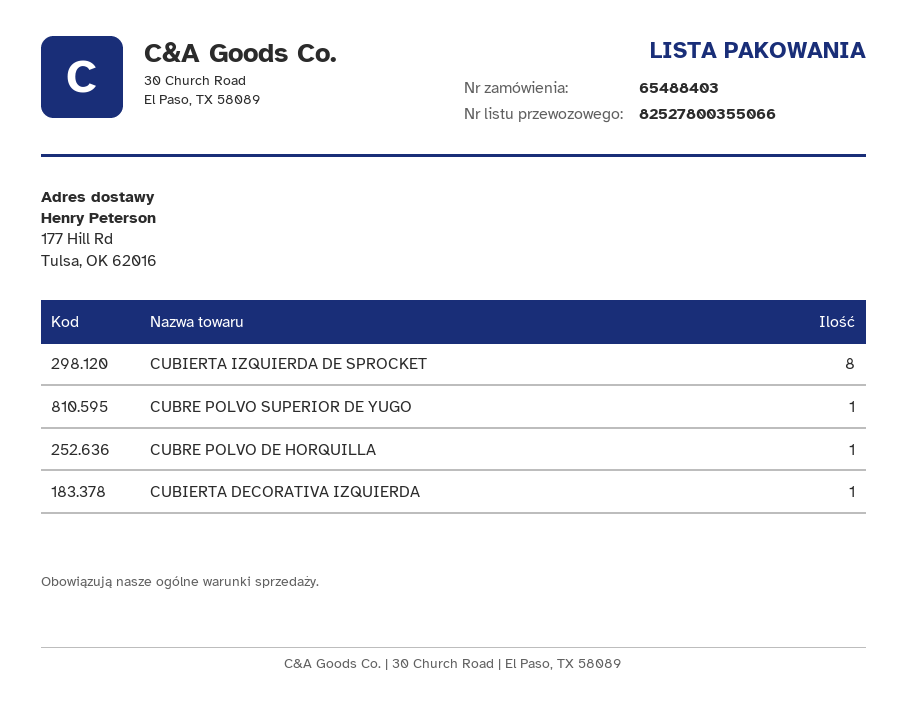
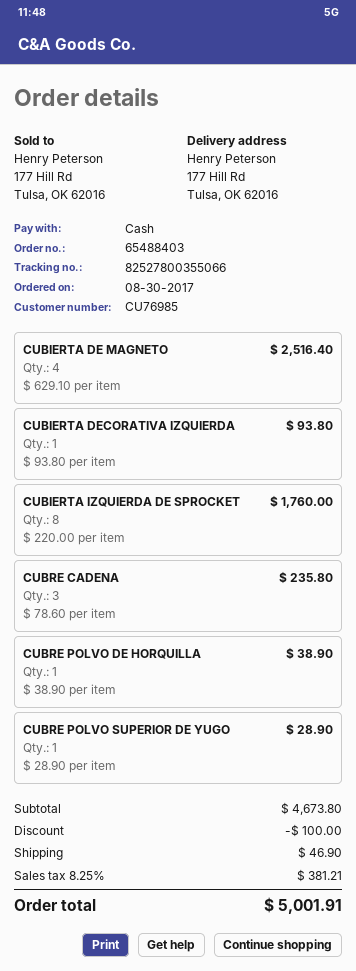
CUBIERTA DE MAGNETO: none -> 4
CUBRE CADENA: none -> 3

